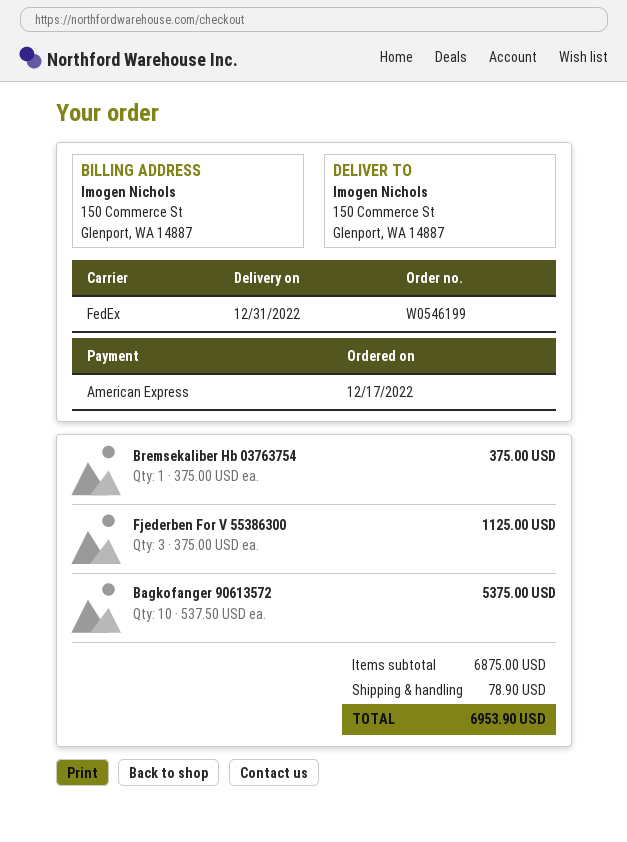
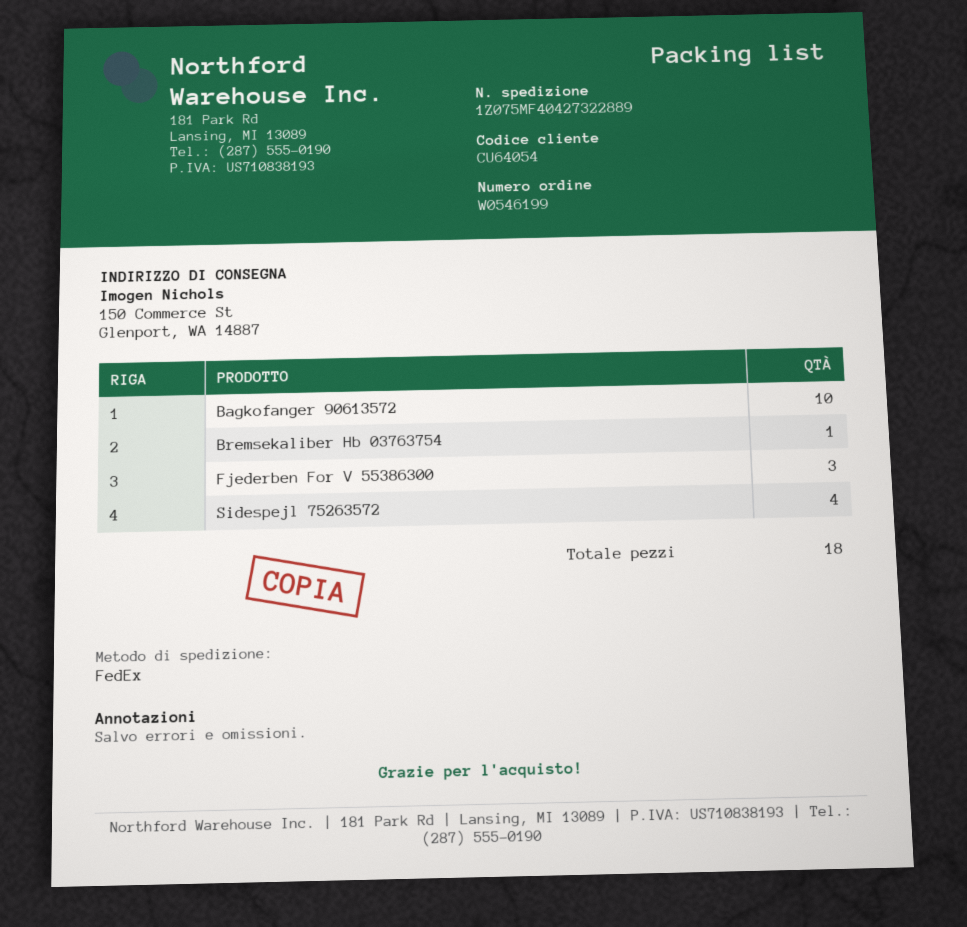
Sidespejl 75263572: none -> 4

